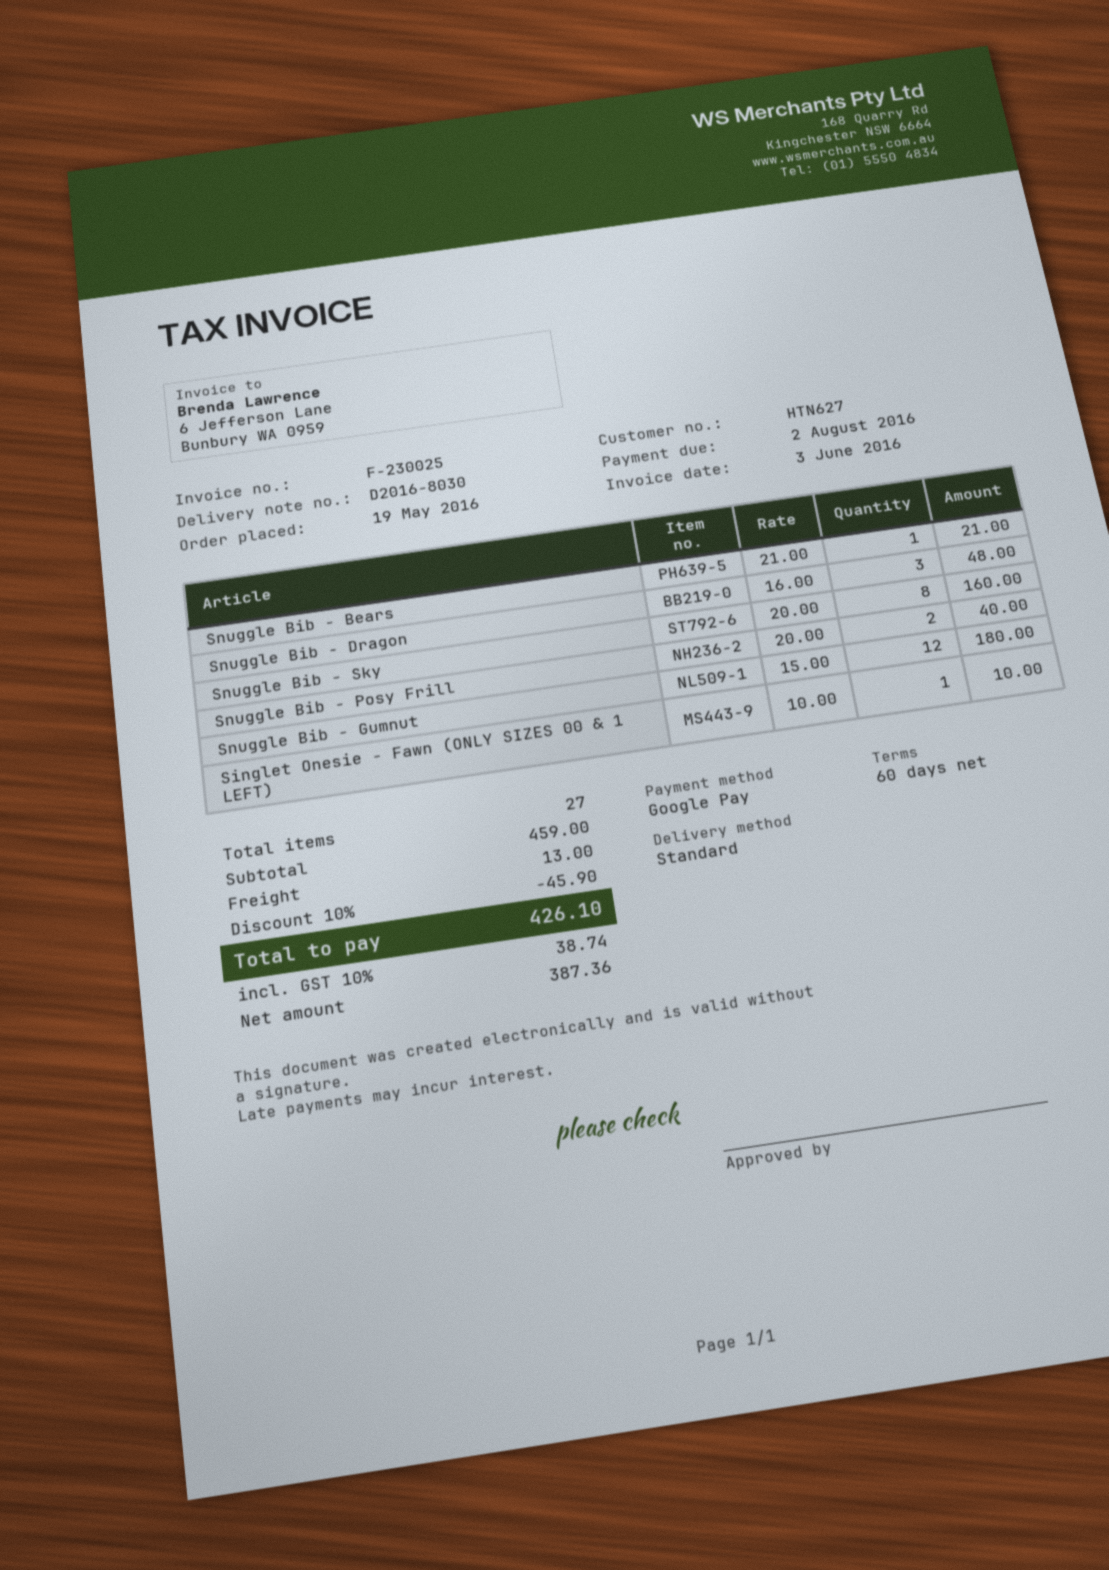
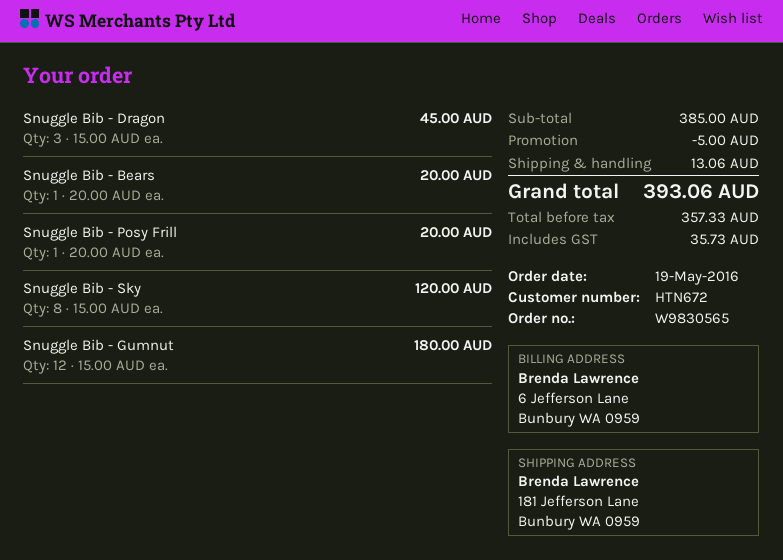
customer number: HTN627 -> HTN672
Snuggle Bib - Bears: 1 x 21.00 = 21.00 -> 1 x 20.00 = 20.00
Snuggle Bib - Dragon: 3 x 16.00 = 48.00 -> 3 x 15.00 = 45.00
Snuggle Bib - Sky: 8 x 20.00 = 160.00 -> 8 x 15.00 = 120.00
Snuggle Bib - Posy Frill: 2 x 20.00 = 40.00 -> 1 x 20.00 = 20.00
Singlet Onesie - Fawn (ONLY SIZES 00 & 1 LEFT): 1 x 10.00 = 10.00 -> none
subtotal: 459.00 -> 385.00
discount: 45.90 -> 5.00
shipping: 13.00 -> 13.06
net: 387.36 -> 357.33
tax: 38.74 -> 35.73
total: 426.10 -> 393.06

